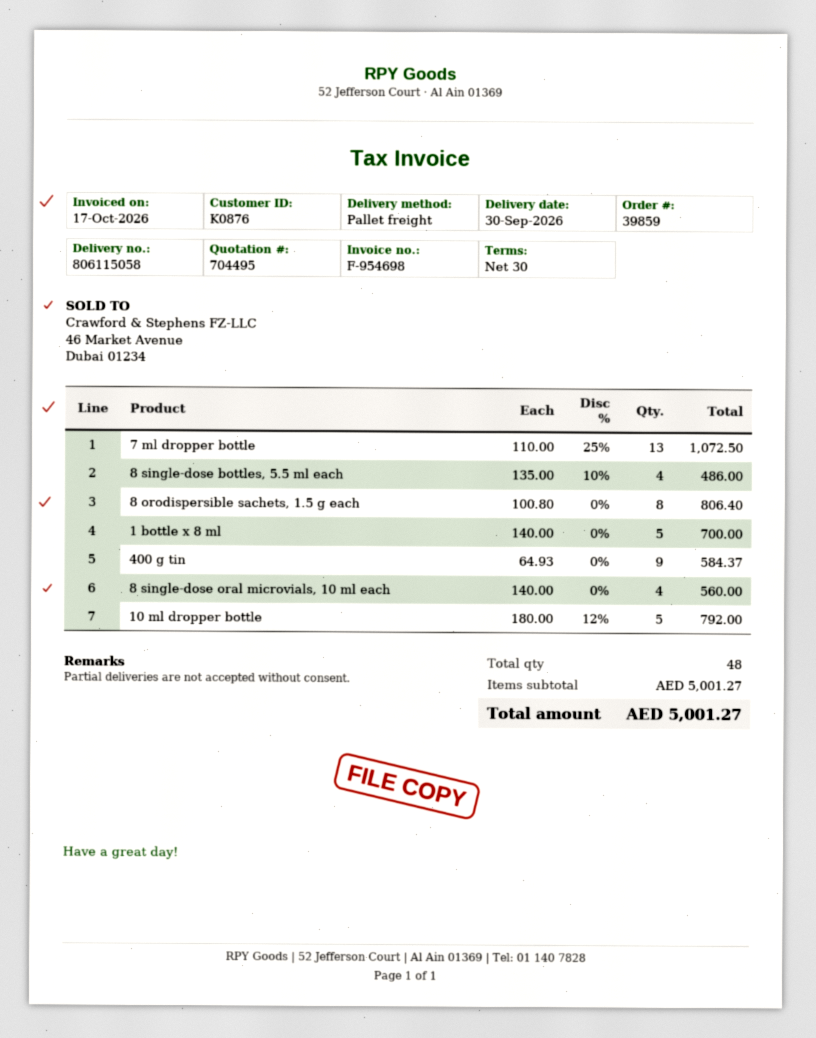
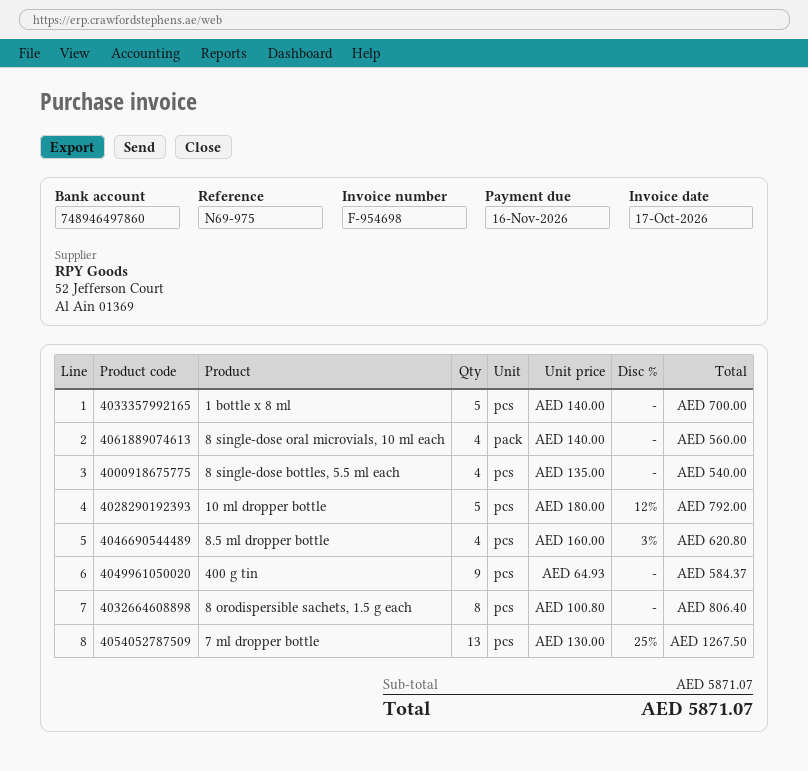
7 ml dropper bottle: 13 x 110.00 - 25% = 1072.50 -> 13 x 130.00 - 25% = 1267.50
8 single-dose bottles, 5.5 ml each: 4 x 135.00 - 10% = 486.00 -> 4 x 135.00 = 540.00
8.5 ml dropper bottle: none -> 4 x 160.00 - 3% = 620.80
subtotal: 5001.27 -> 5871.07
total: 5001.27 -> 5871.07

